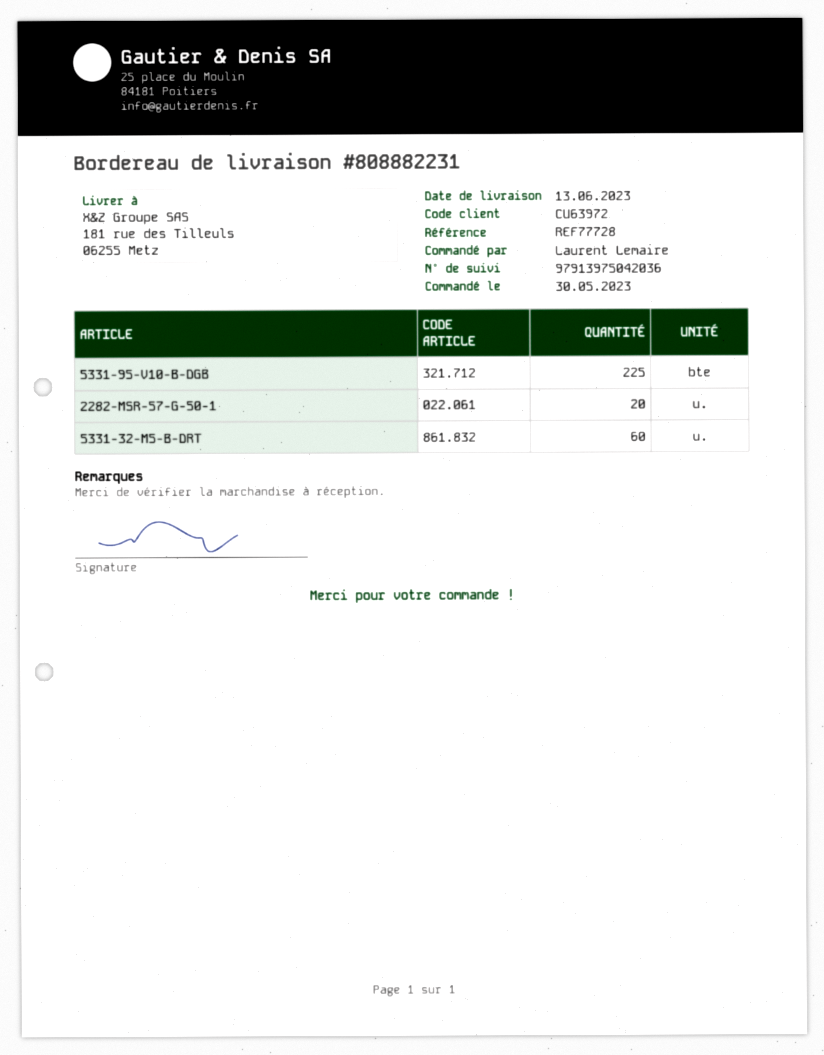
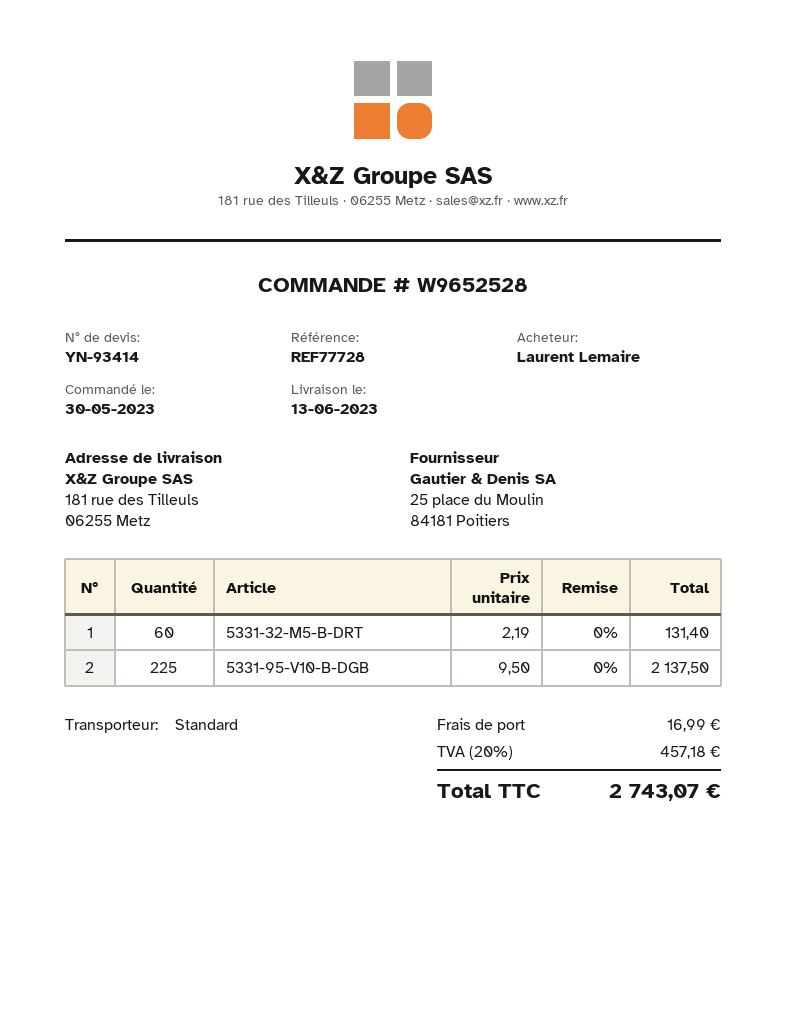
2282-MSR-57-G-50-1: 20 -> none

